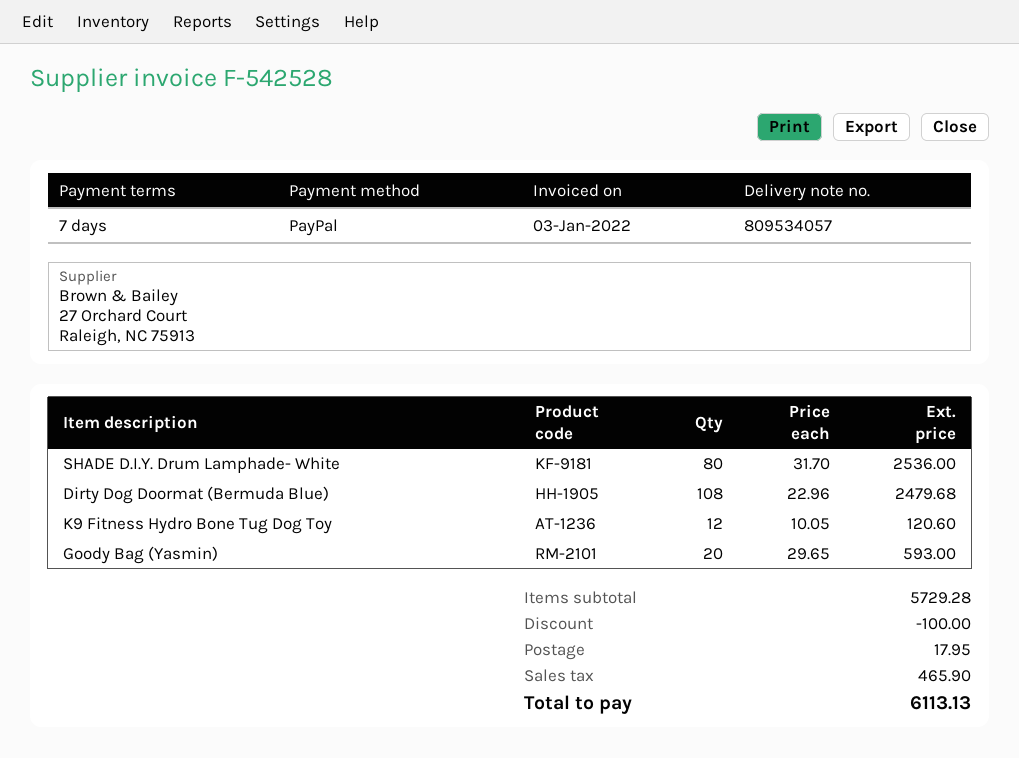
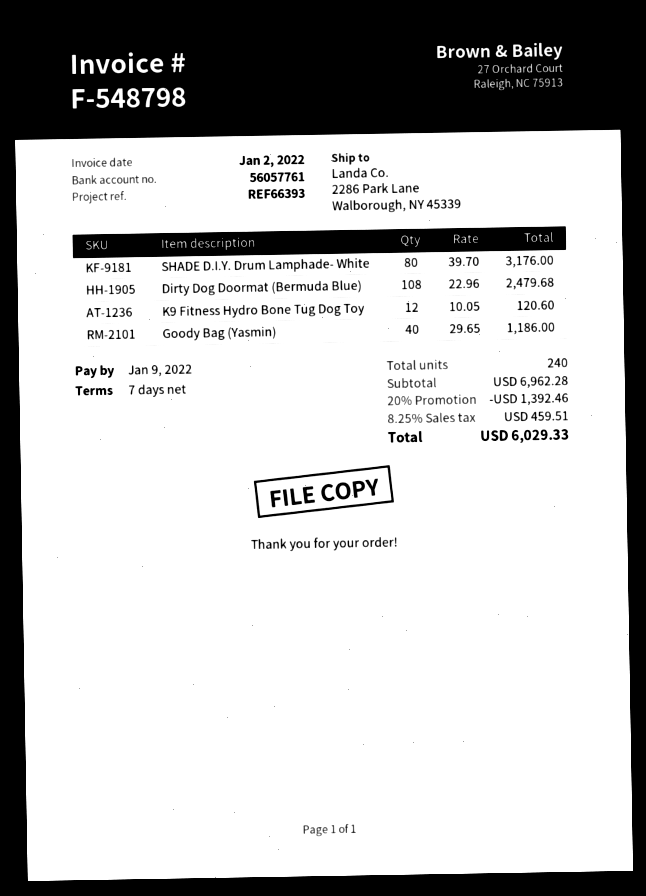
invoice number: F-542528 -> F-548798
invoice date: 2022-01-03 -> 2022-01-02
SHADE D.I.Y. Drum Lamphade- White: 80 x 31.70 = 2536.00 -> 80 x 39.70 = 3176.00
Goody Bag (Yasmin): 20 x 29.65 = 593.00 -> 40 x 29.65 = 1186.00
subtotal: 5729.28 -> 6962.28
discount: 100.00 -> 1392.46
shipping: 17.95 -> none
tax: 465.90 -> 459.51
total: 6113.13 -> 6029.33

